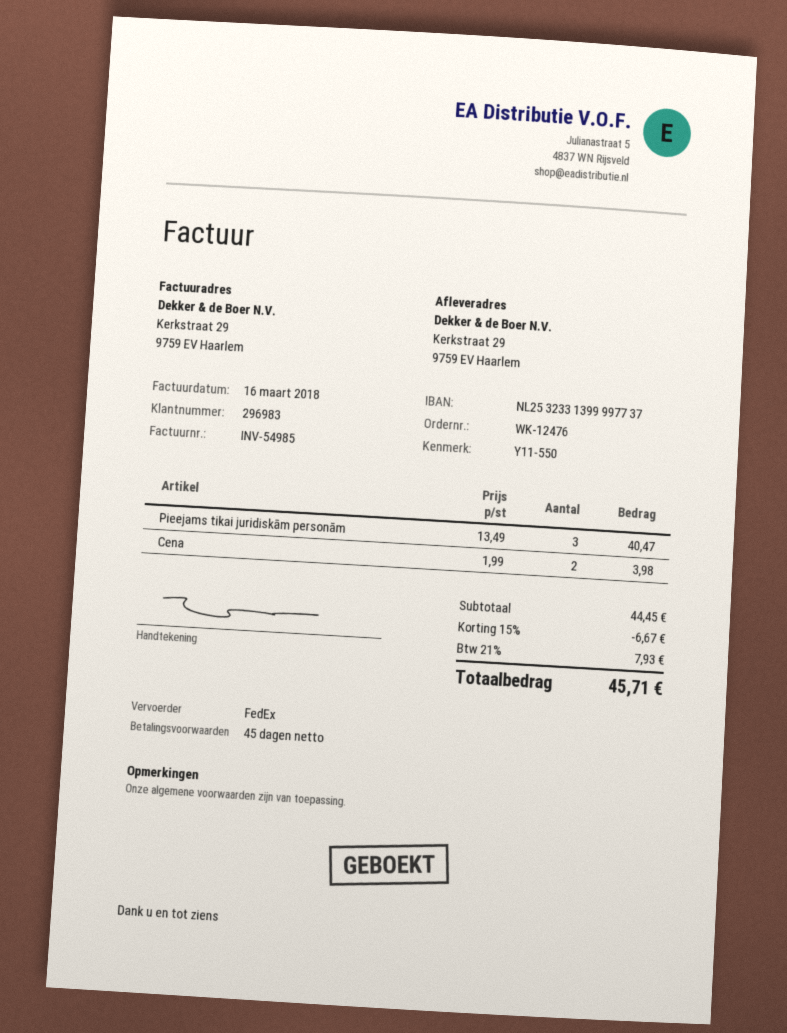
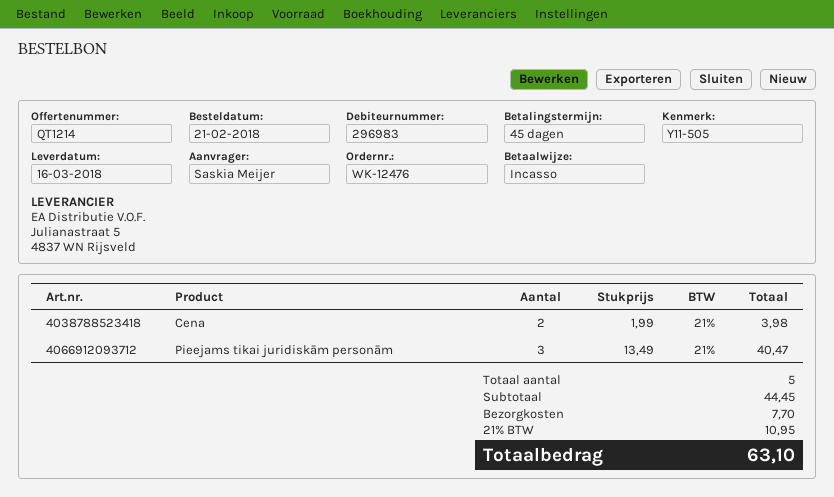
reference: Y11-550 -> Y11-505
discount: 15% = 6.67 -> none
shipping: none -> 7.70
tax: 21% = 7.93 -> 21% = 10.95
total: 45.71 -> 63.10

